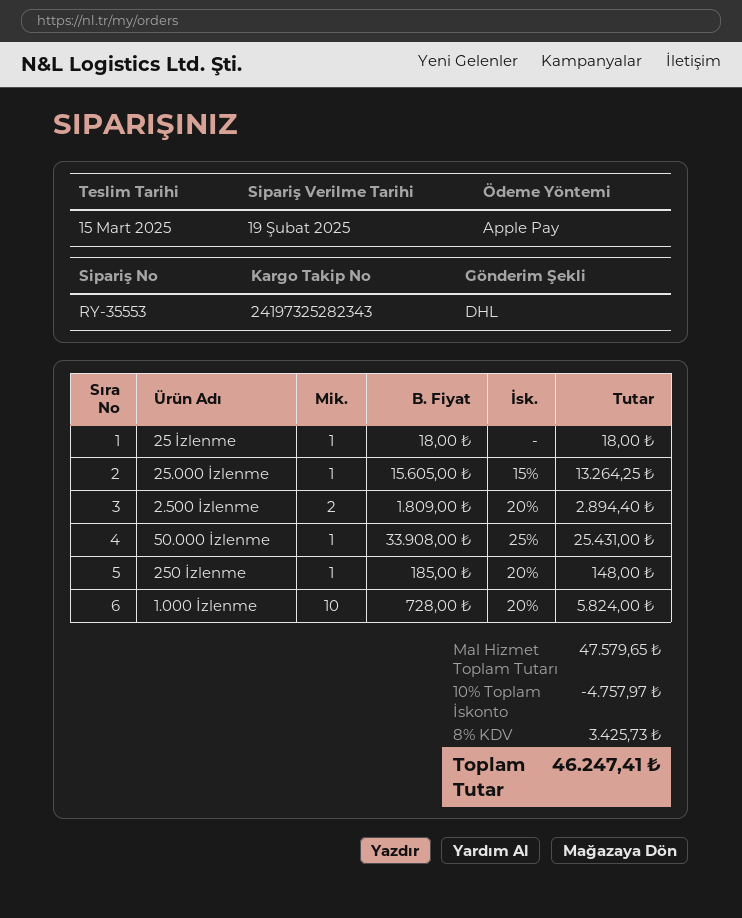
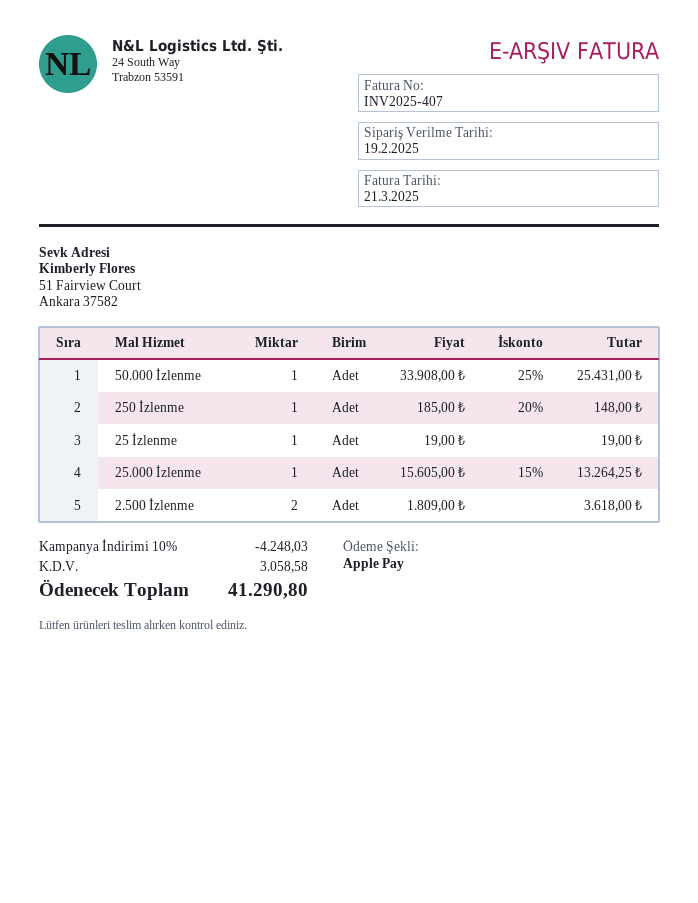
25 İzlenme: 1 x 18.00 = 18.00 -> 1 x 19.00 = 19.00
2.500 İzlenme: 2 x 1809.00 - 20% = 2894.40 -> 2 x 1809.00 = 3618.00
1.000 İzlenme: 10 x 728.00 - 20% = 5824.00 -> none
discount: 10% = 4757.97 -> 10% = 4248.03
tax: 3425.73 -> 3058.58
total: 46247.41 -> 41290.80

